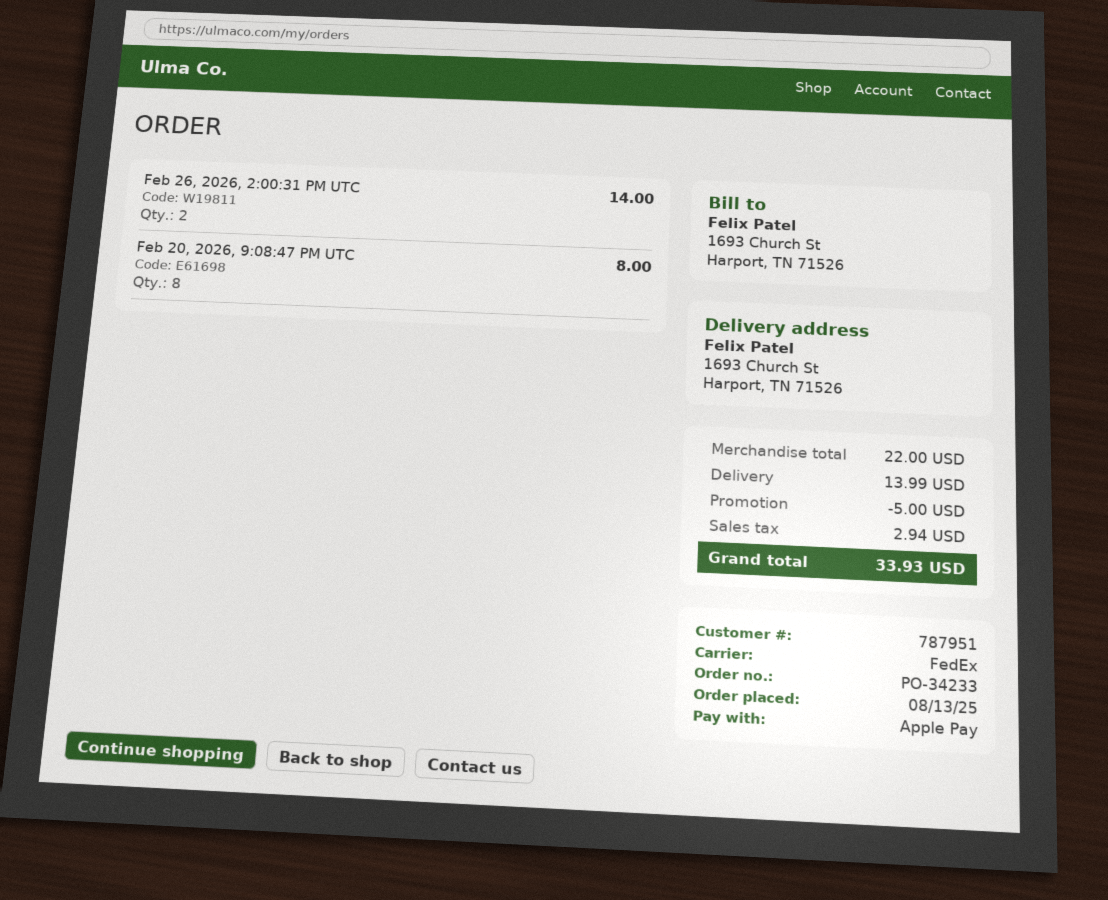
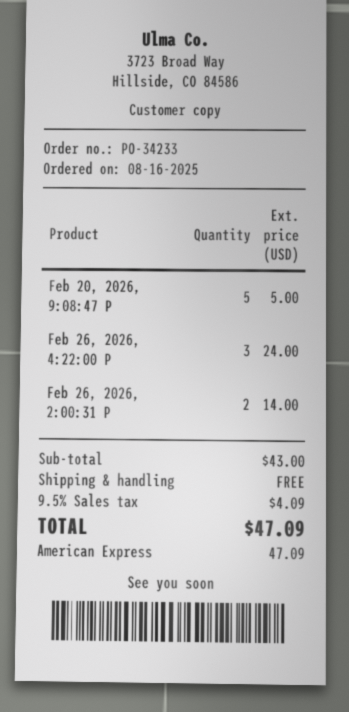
order date: 2025-08-13 -> 2025-08-16
payment method: Apple Pay -> American Express
Feb 20, 2026, 9:08:47 PM UTC: 8 for 8.00 -> 5 for 5.00
Feb 26, 2026, 4:22:00 P: none -> 3 for 24.00
subtotal: 22.00 -> 43.00
discount: 5.00 -> none
shipping: 13.99 -> 0.00
tax: 2.94 -> 4.09
total: 33.93 -> 47.09

